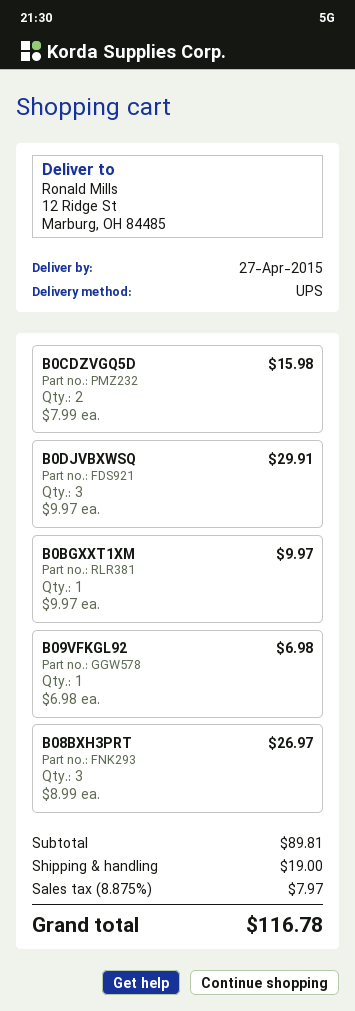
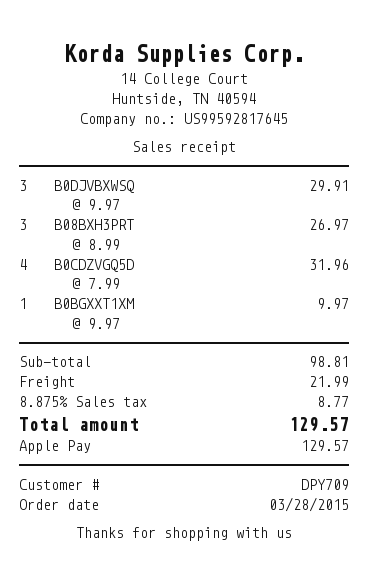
B0CDZVGQ5D: 2 x 7.99 = 15.98 -> 4 x 7.99 = 31.96
B09VFKGL92: 1 x 6.98 = 6.98 -> none
subtotal: 89.81 -> 98.81
shipping: 19.00 -> 21.99
tax: 8.875% = 7.97 -> 8.875% = 8.77
total: 116.78 -> 129.57

